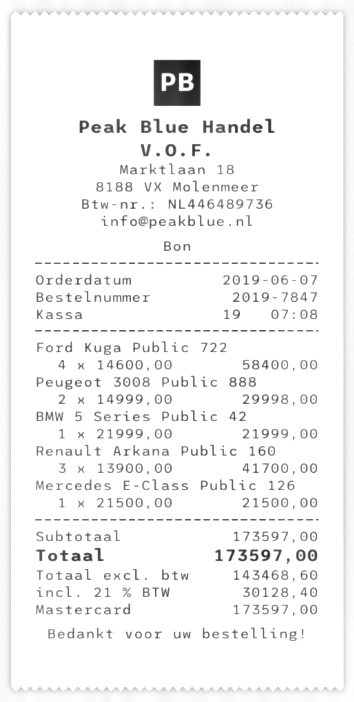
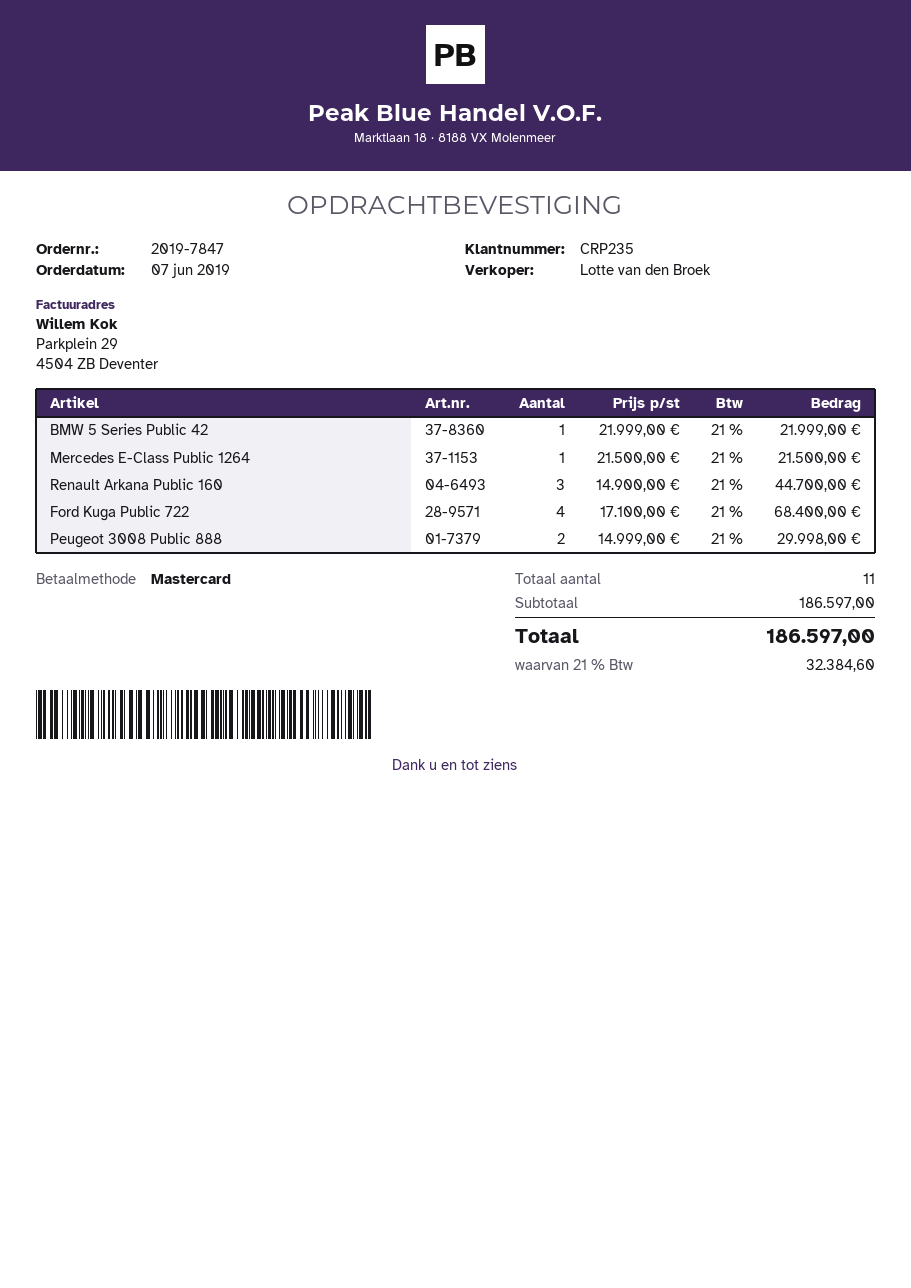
Ford Kuga Public 722: 4 x 14600.00 = 58400.00 -> 4 x 17100.00 = 68400.00
Renault Arkana Public 160: 3 x 13900.00 = 41700.00 -> 3 x 14900.00 = 44700.00
subtotal: 173597.00 -> 186597.00
tax: 21% = 30128.40 -> 21% = 32384.60
total: 173597.00 -> 186597.00

